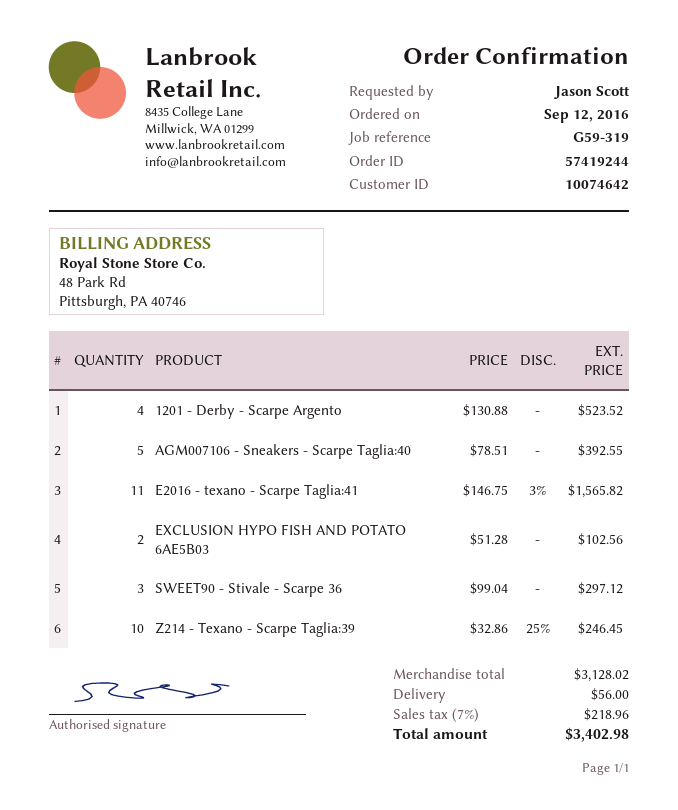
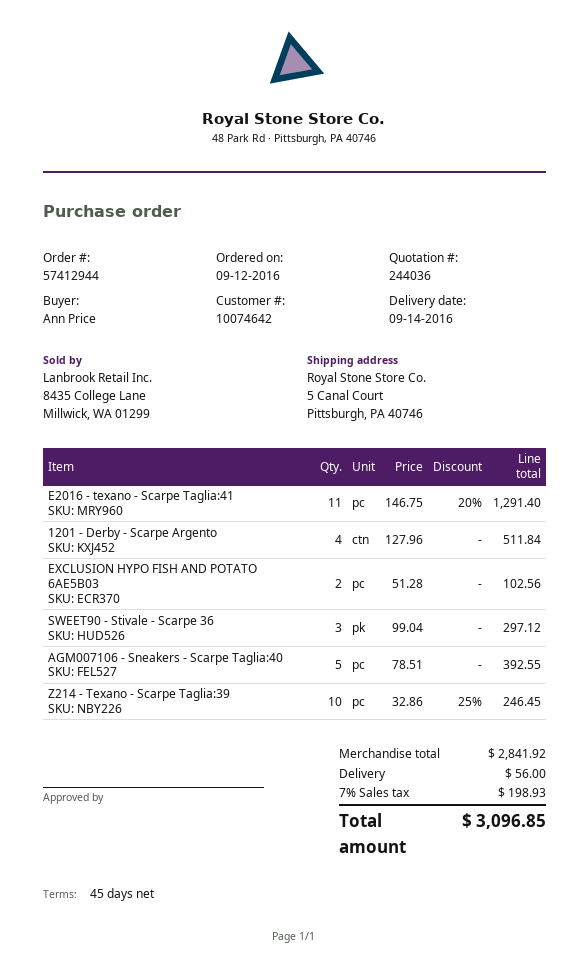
order number: 57419244 -> 57412944
ordered by: Jason Scott -> Ann Price
1201 - Derby - Scarpe Argento: 4 x 130.88 = 523.52 -> 4 x 127.96 = 511.84
E2016 - texano - Scarpe Taglia:41: 11 x 146.75 - 3% = 1565.82 -> 11 x 146.75 - 20% = 1291.40
subtotal: 3128.02 -> 2841.92
tax: 7% = 218.96 -> 7% = 198.93
total: 3402.98 -> 3096.85

